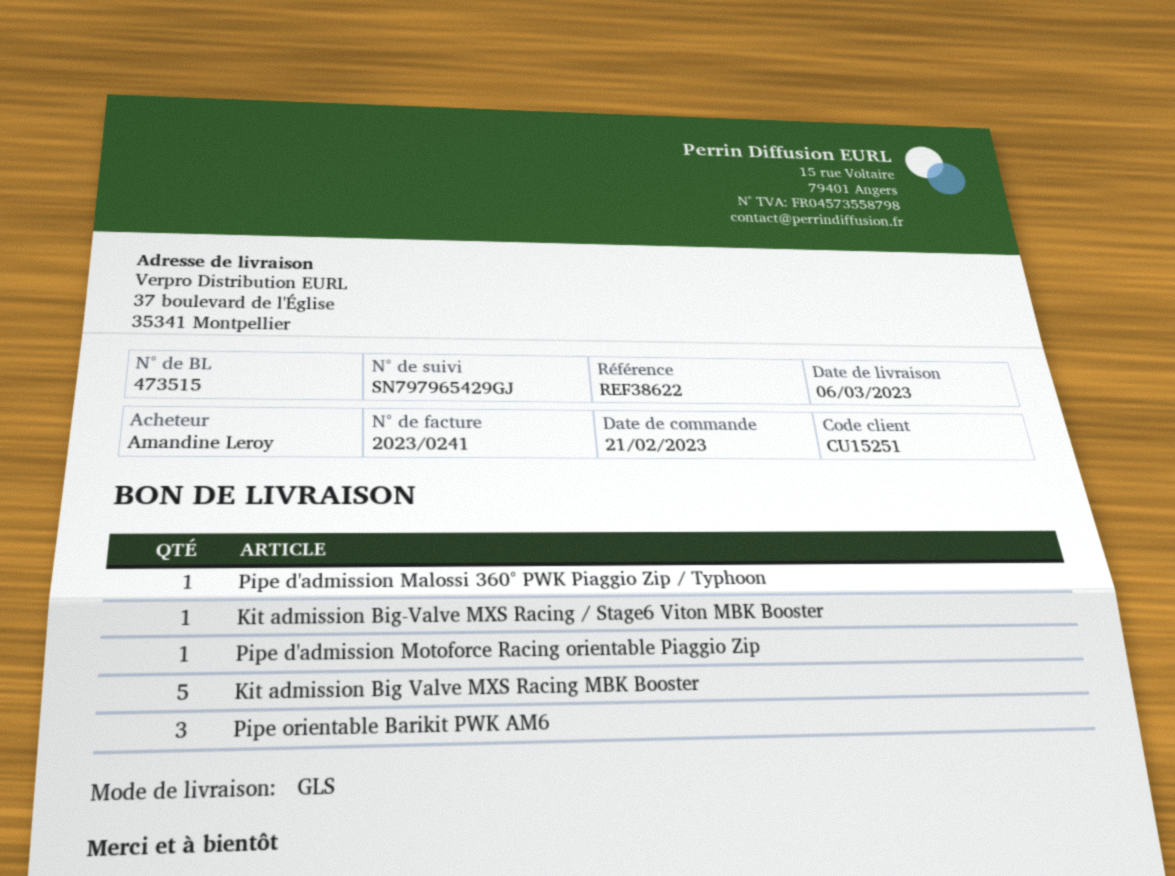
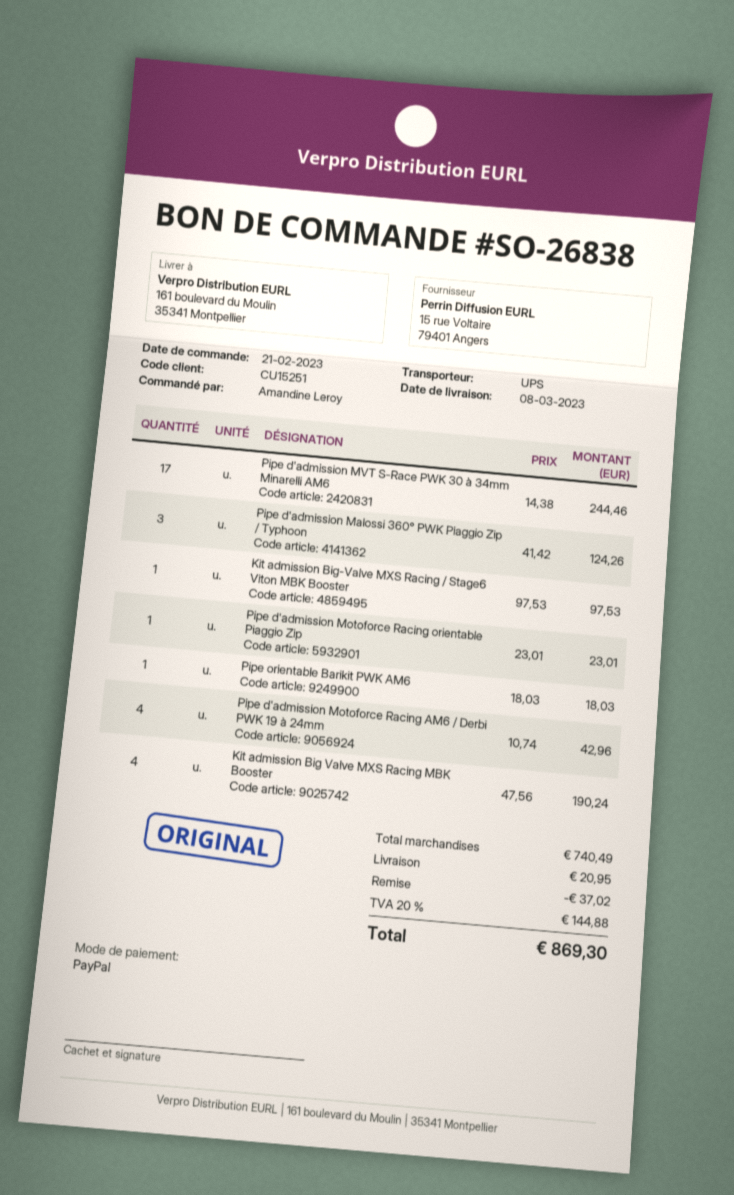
delivery date: 2023-03-06 -> 2023-03-08
shipping method: GLS -> UPS
ship to: 37 boulevard de l'Église, 35341 Montpellier -> 161 boulevard du Moulin, 35341 Montpellier
Pipe d'admission Malossi 360° PWK Piaggio Zip / Typhoon: 1 -> 3
Kit admission Big Valve MXS Racing MBK Booster: 5 -> 4
Pipe orientable Barikit PWK AM6: 3 -> 1
Pipe d'admission MVT S-Race PWK 30 à 34mm Minarelli AM6: none -> 17
Pipe d'admission Motoforce Racing AM6 / Derbi PWK 19 à 24mm: none -> 4

